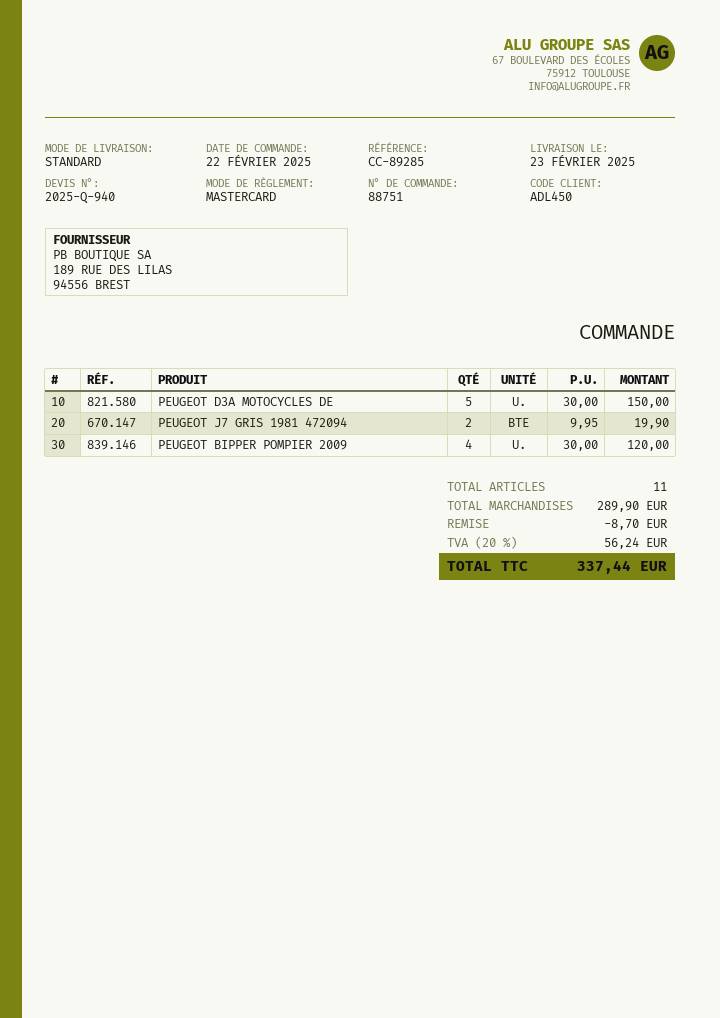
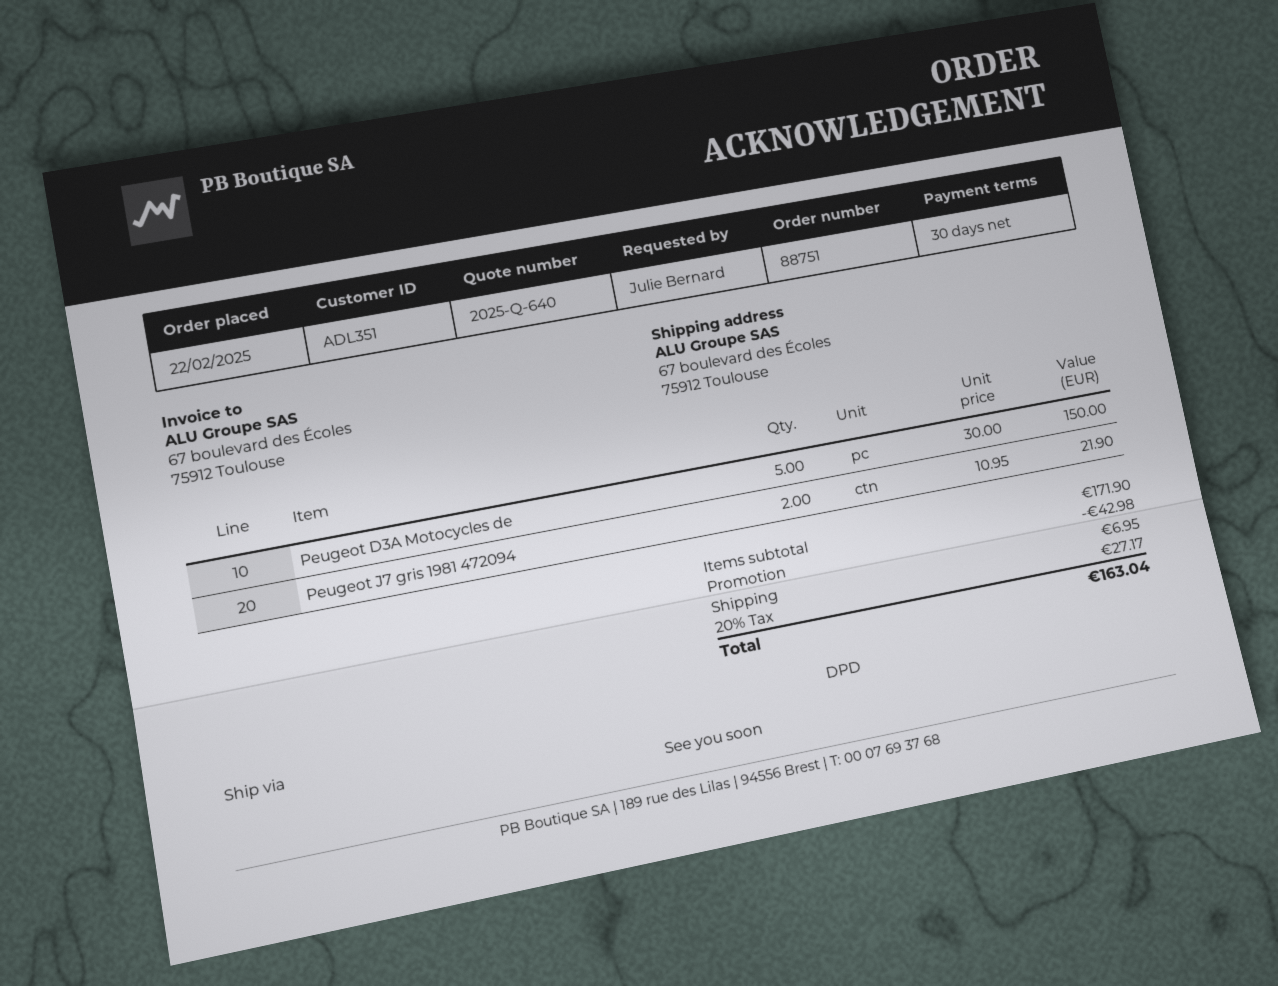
quote number: 2025-Q-940 -> 2025-Q-640
customer number: ADL450 -> ADL351
shipping method: standard -> DPD
PEUGEOT J7 GRIS 1981 472094: 2 x 9.95 = 19.90 -> 2 x 10.95 = 21.90
PEUGEOT BIPPER POMPIER 2009: 4 x 30.00 = 120.00 -> none
subtotal: 289.90 -> 171.90
discount: 8.70 -> 42.98
shipping: none -> 6.95
tax: 20% = 56.24 -> 20% = 27.17
total: 337.44 -> 163.04

